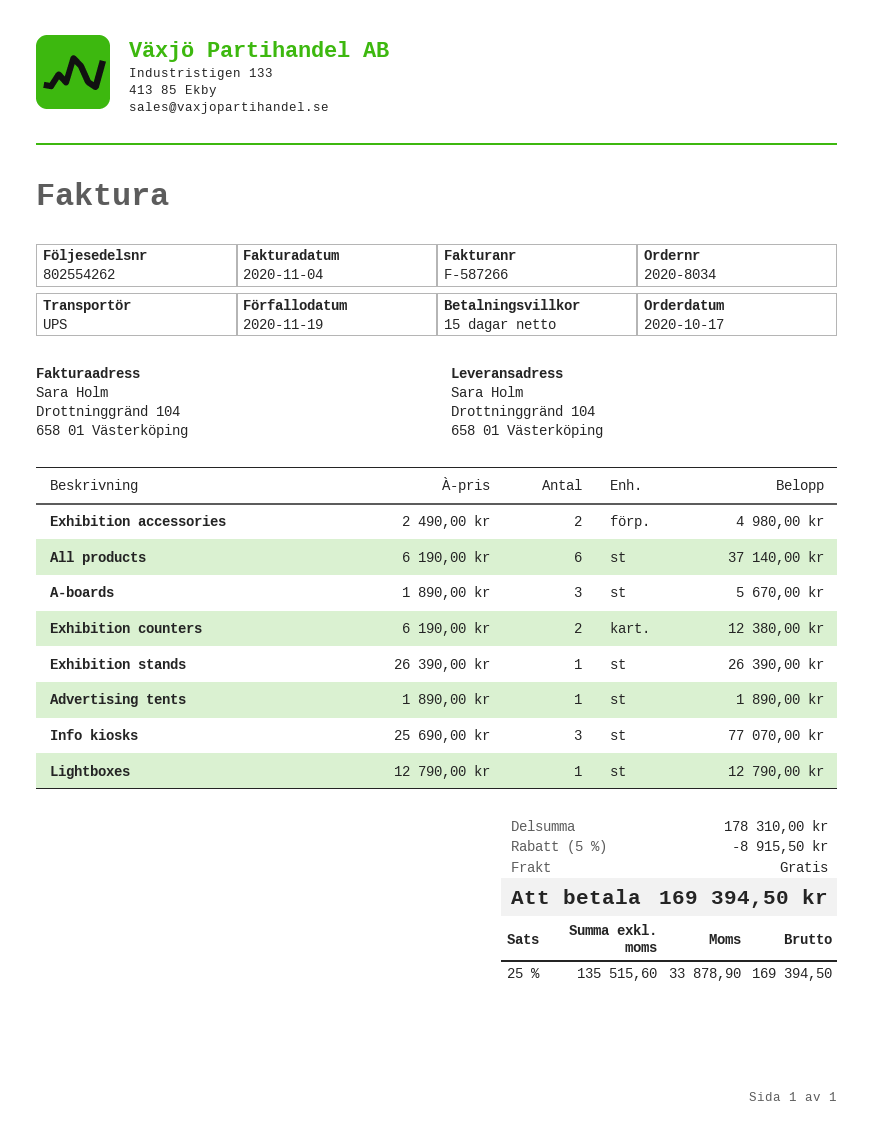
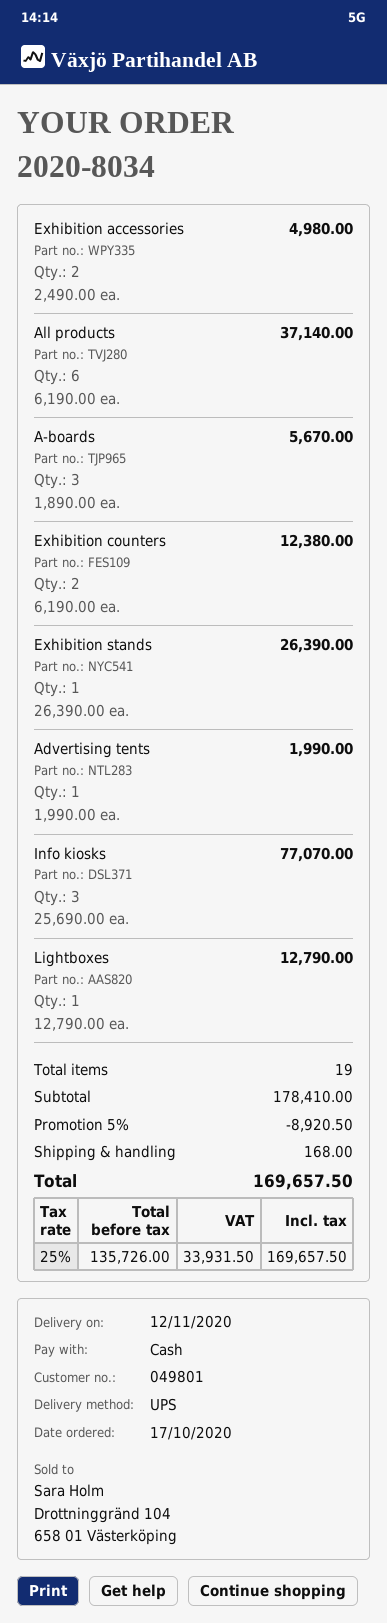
Advertising tents: 1 x 1890.00 = 1890.00 -> 1 x 1990.00 = 1990.00
subtotal: 178310.00 -> 178410.00
discount: 5% = 8915.50 -> 5% = 8920.50
shipping: 0.00 -> 168.00
net: 135515.60 -> 135726.00
tax: 25% = 33878.90 -> 25% = 33931.50
total: 169394.50 -> 169657.50

